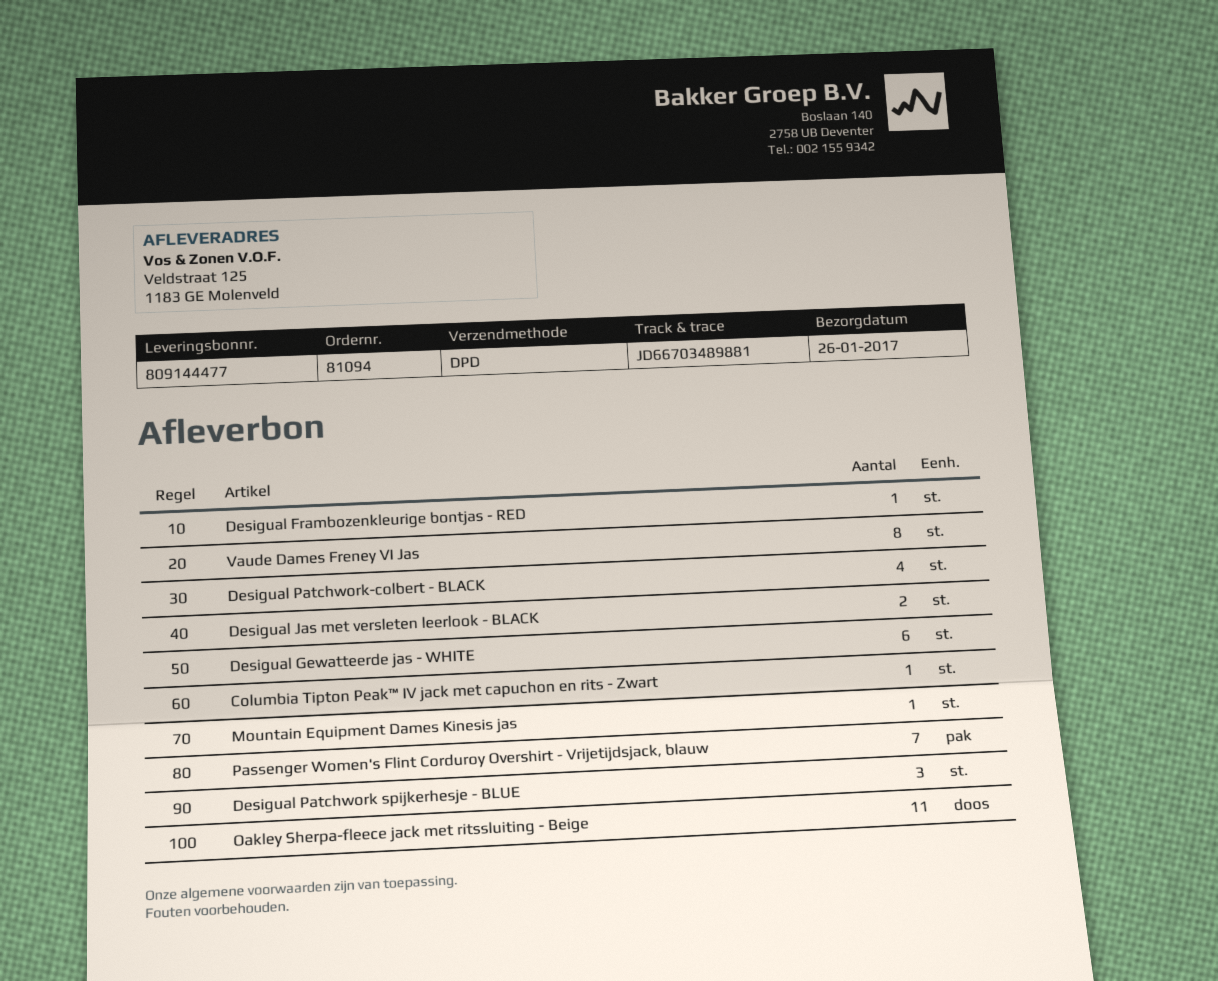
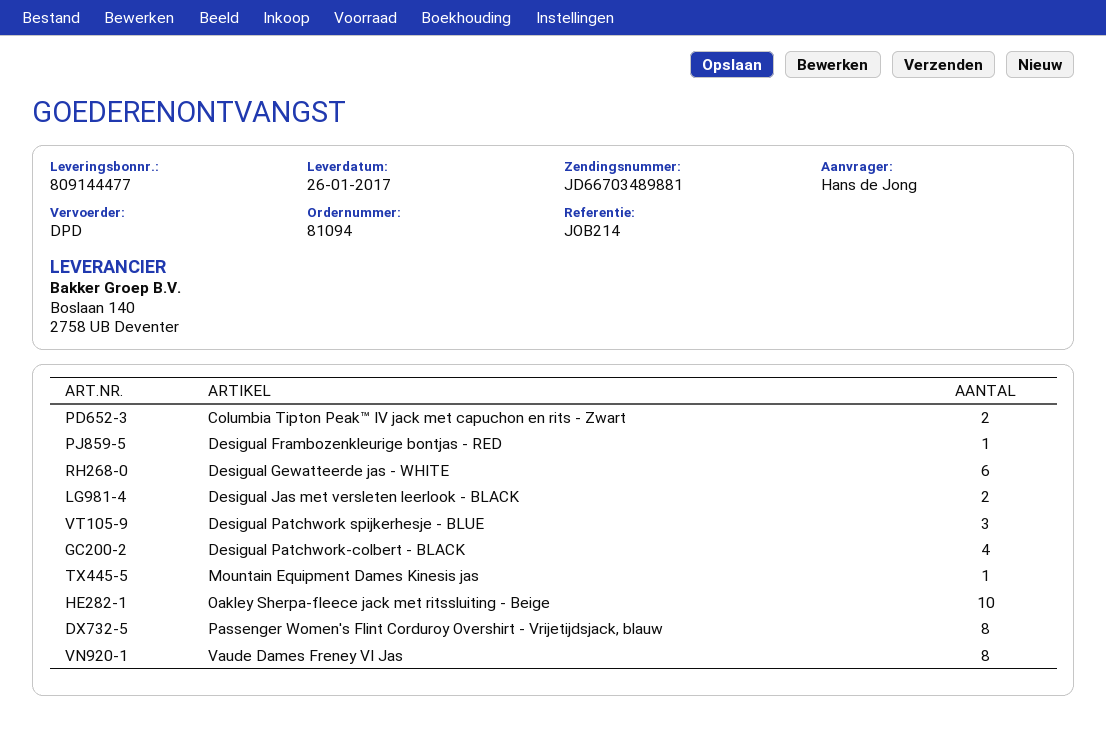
Columbia Tipton Peak™ IV jack met capuchon en rits - Zwart: 1 -> 2
Passenger Women's Flint Corduroy Overshirt - Vrijetijdsjack, blauw: 7 -> 8
Oakley Sherpa-fleece jack met ritssluiting - Beige: 11 -> 10

